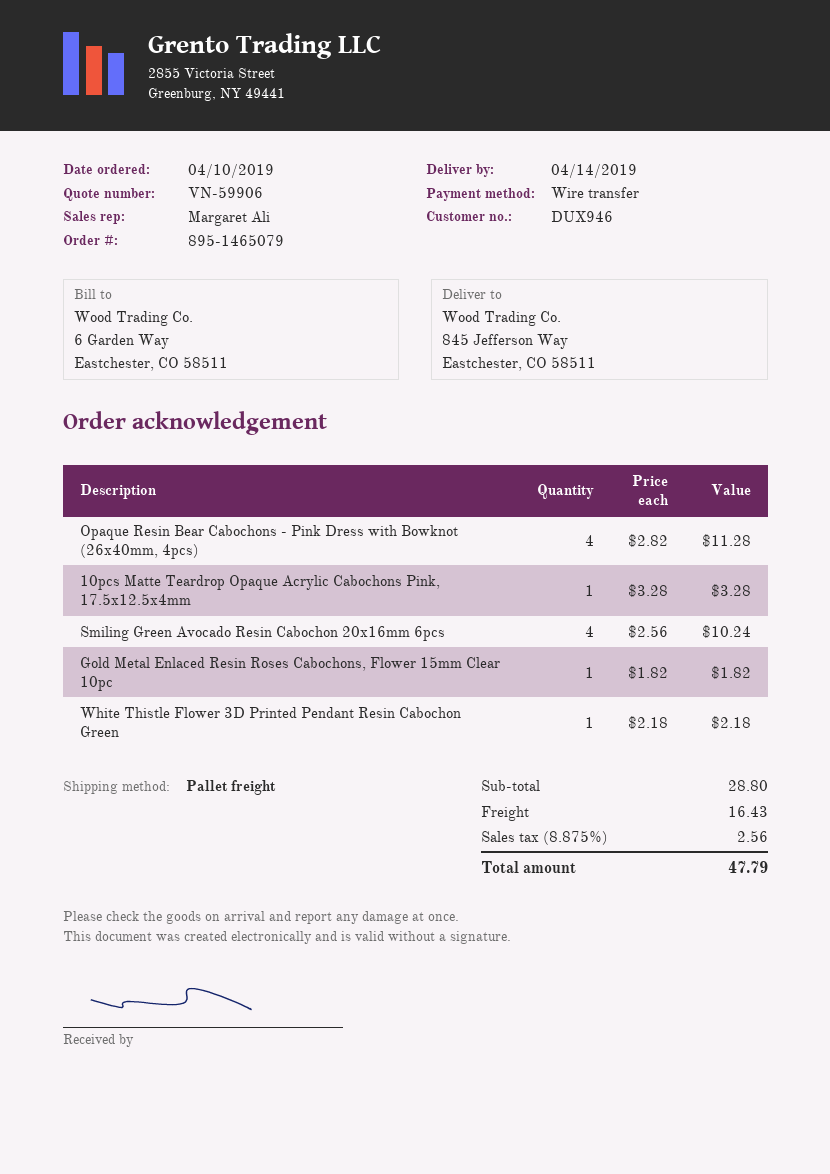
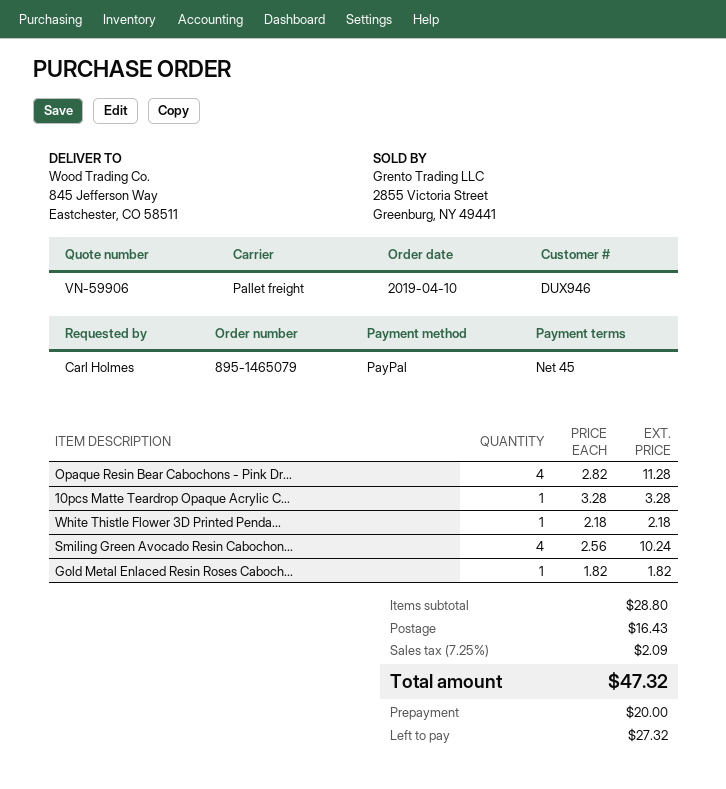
payment method: bank transfer -> PayPal
tax: 8.875% = 2.56 -> 7.25% = 2.09
total: 47.79 -> 47.32

